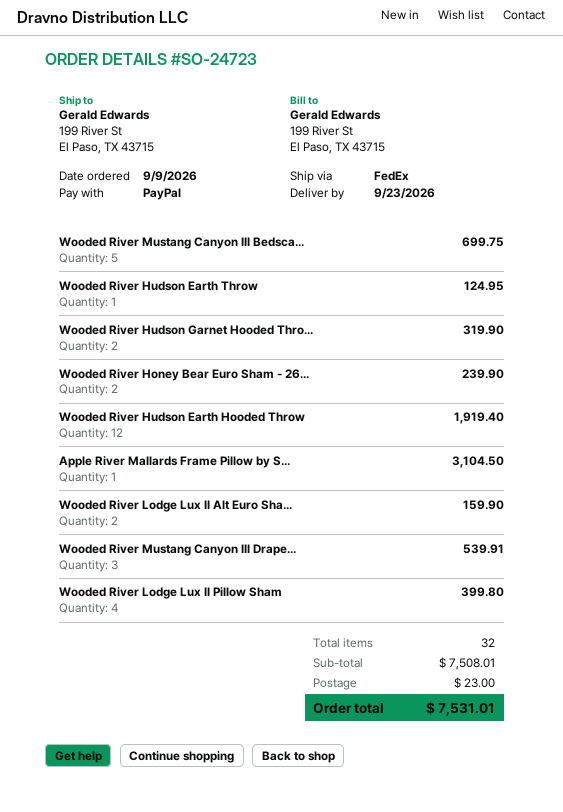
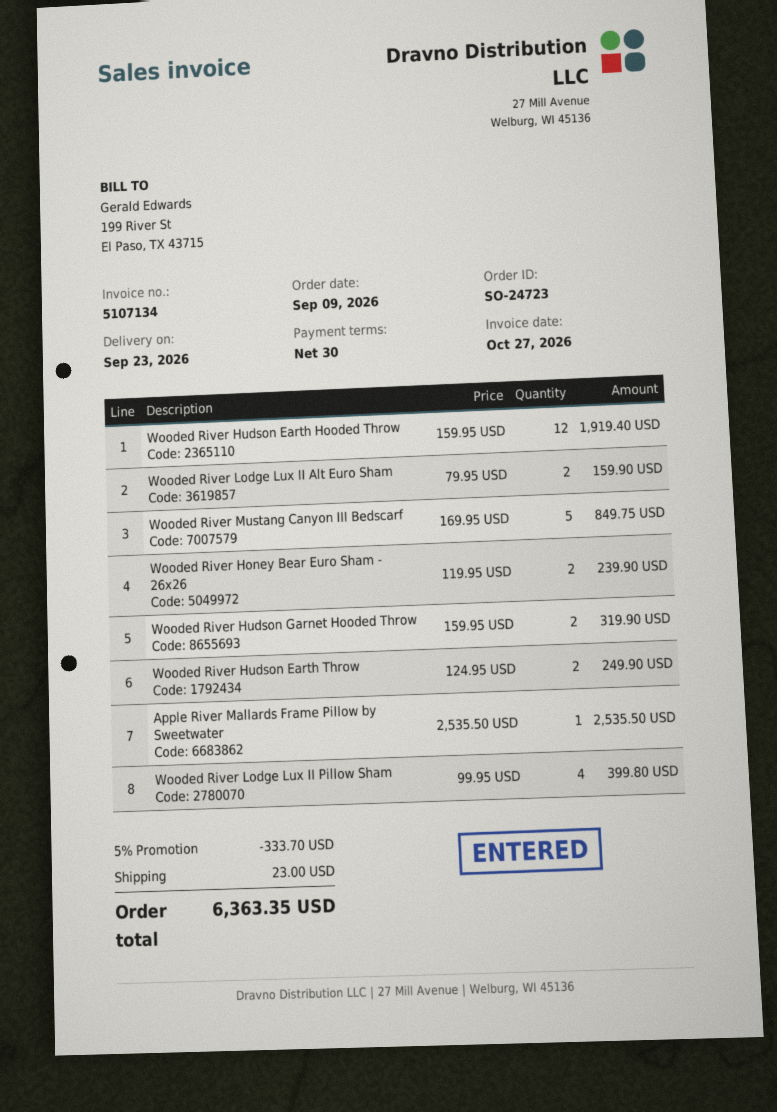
Wooded River Mustang Canyon III Bedsca...: 5 for 699.75 -> 5 for 849.75
Wooded River Hudson Earth Throw: 1 for 124.95 -> 2 for 249.90
Apple River Mallards Frame Pillow by S...: 1 for 3104.50 -> 1 for 2535.50
Wooded River Mustang Canyon III Drape...: 3 for 539.91 -> none
discount: none -> 5% = 333.70
total: 7531.01 -> 6363.35

